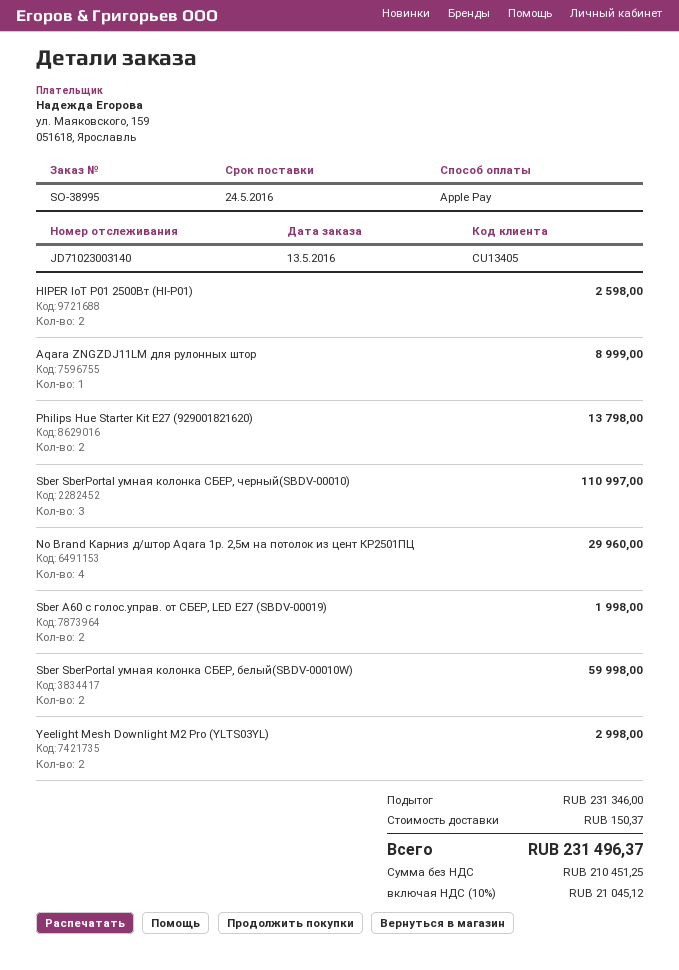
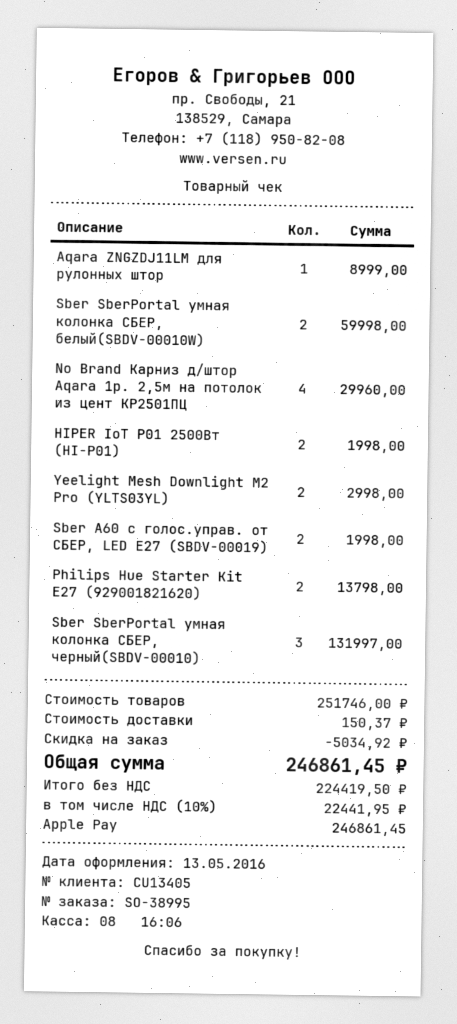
HIPER IoT P01 2500Вт (HI-P01): 2 for 2598.00 -> 2 for 1998.00
Sber SberPortal умная колонка СБЕР, черный(SBDV-00010): 3 for 110997.00 -> 3 for 131997.00
subtotal: 231346.00 -> 251746.00
discount: none -> 5034.92
net: 210451.25 -> 224419.50
tax: 10% = 21045.12 -> 10% = 22441.95
total: 231496.37 -> 246861.45

